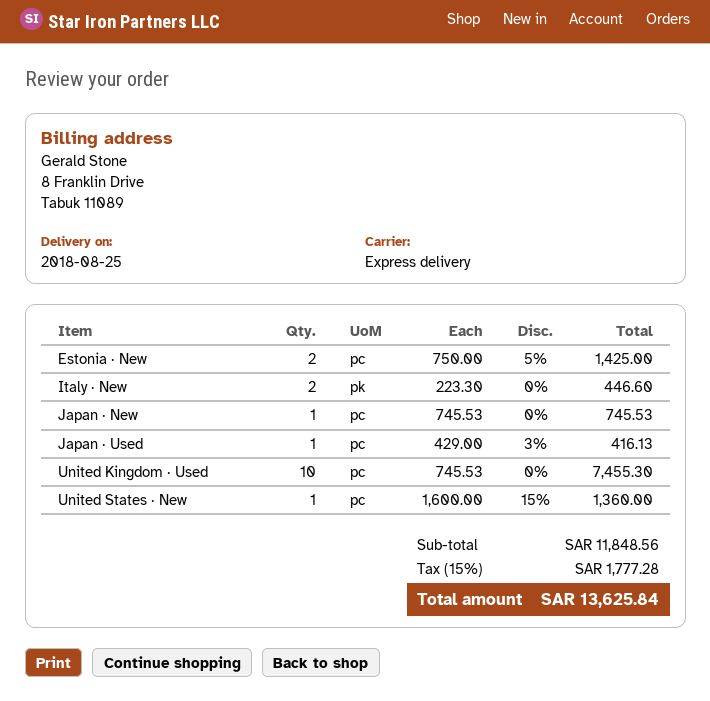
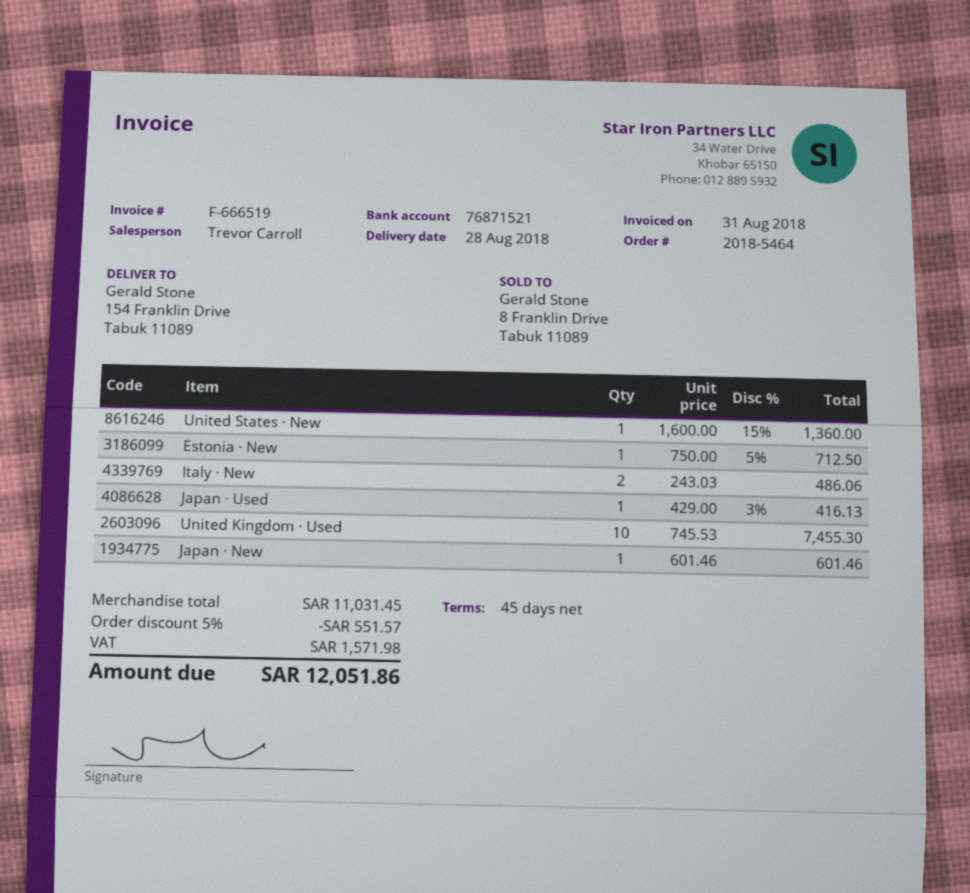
delivery date: 2018-08-25 -> 2018-08-28
Estonia · New: 2 x 750.00 - 5% = 1425.00 -> 1 x 750.00 - 5% = 712.50
Italy · New: 2 x 223.30 = 446.60 -> 2 x 243.03 = 486.06
Japan · New: 1 x 745.53 = 745.53 -> 1 x 601.46 = 601.46
subtotal: 11848.56 -> 11031.45
discount: none -> 5% = 551.57
tax: 1777.28 -> 1571.98
total: 13625.84 -> 12051.86

